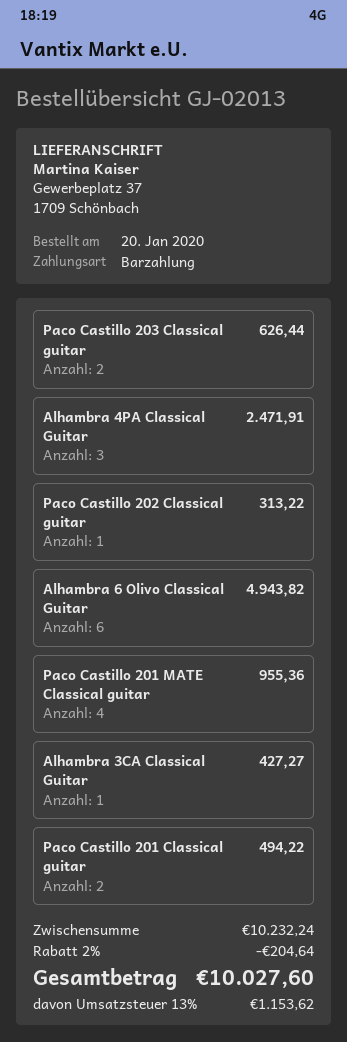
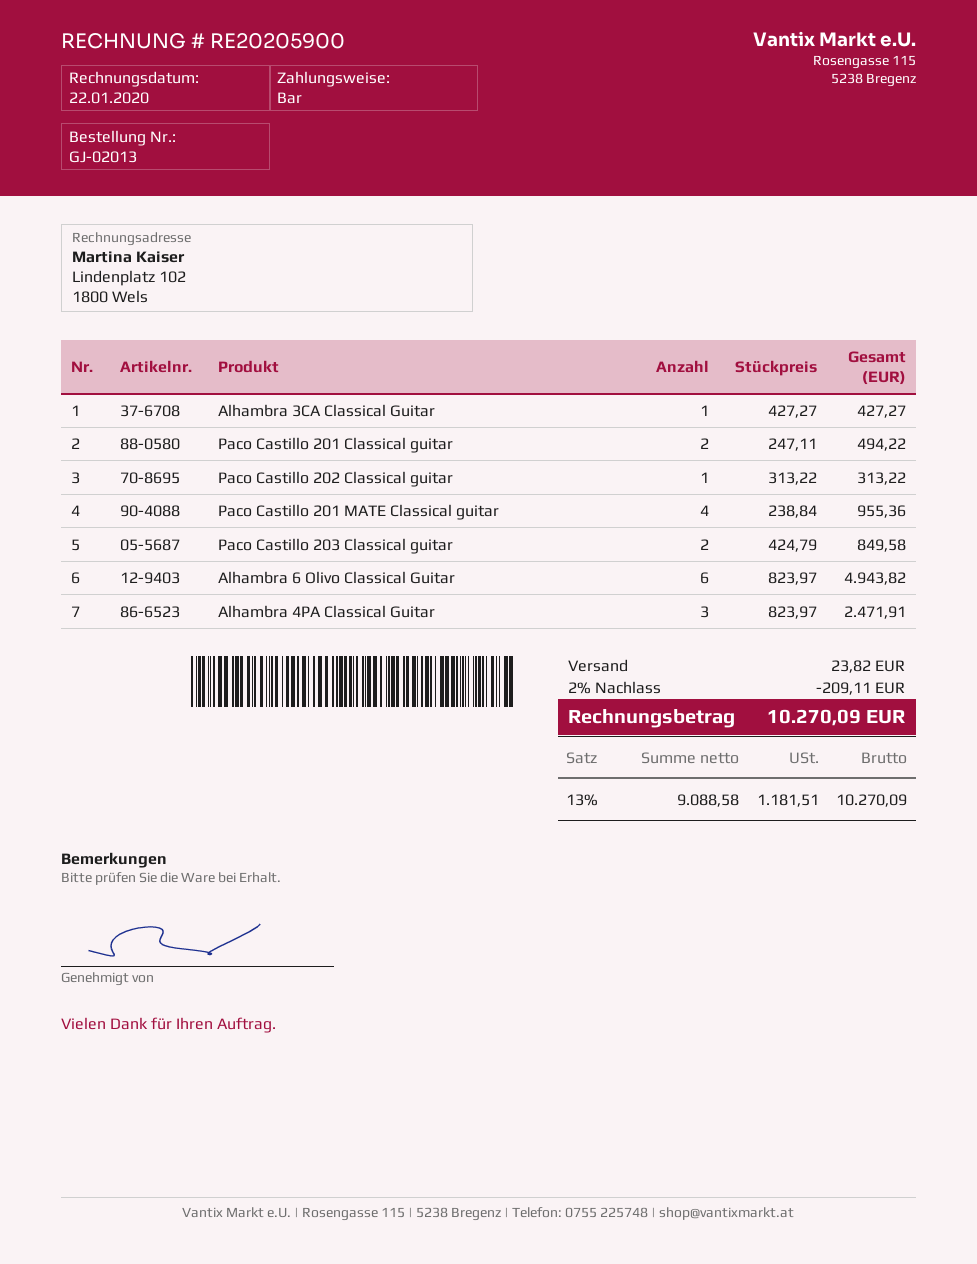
Paco Castillo 203 Classical guitar: 2 for 626.44 -> 2 for 849.58
discount: 2% = 204.64 -> 2% = 209.11
shipping: none -> 23.82
tax: 13% = 1153.62 -> 13% = 1181.51
total: 10027.60 -> 10270.09

